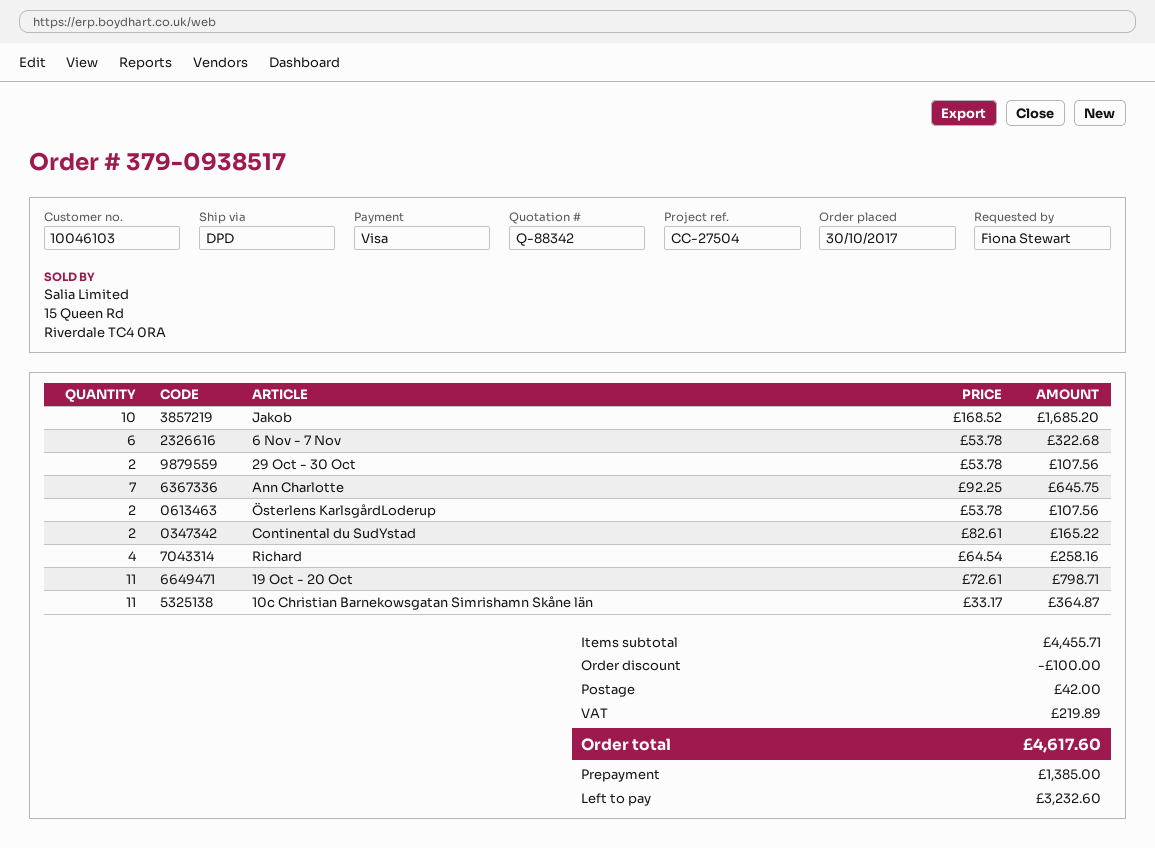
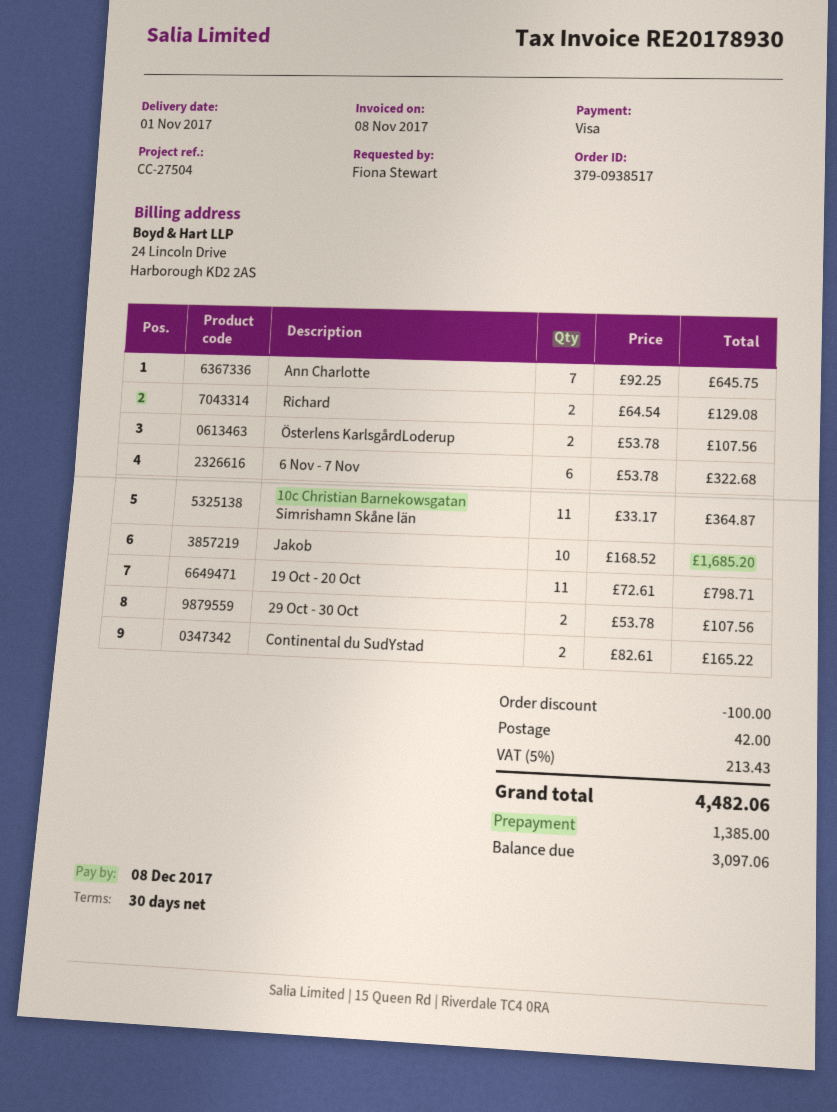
Richard: 4 x 64.54 = 258.16 -> 2 x 64.54 = 129.08
tax: 219.89 -> 213.43
total: 4617.60 -> 4482.06
balance: 3232.60 -> 3097.06

